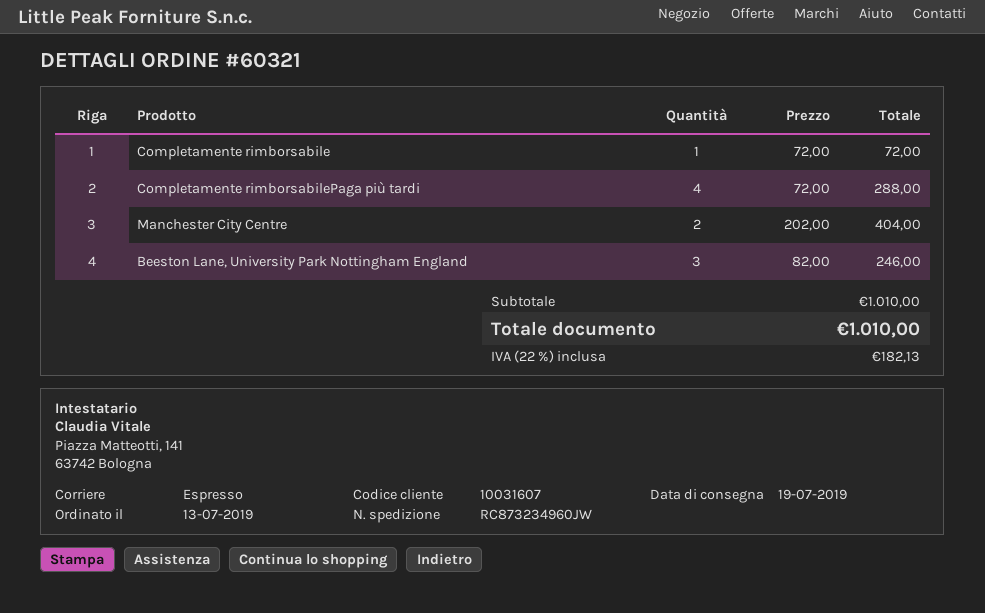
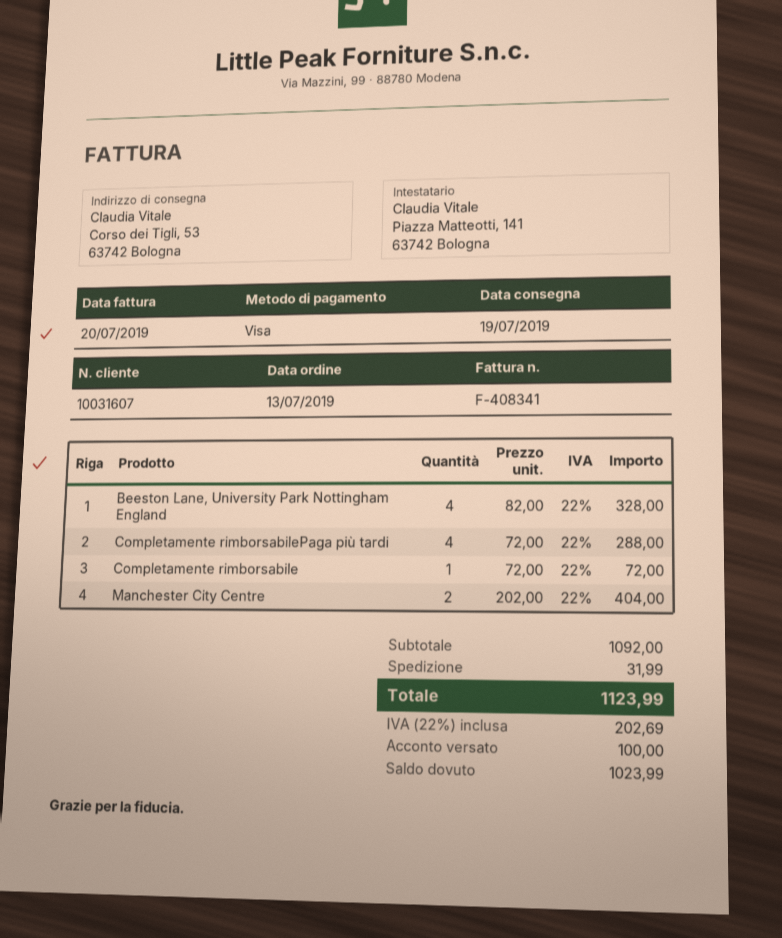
Beeston Lane, University Park Nottingham England: 3 x 82.00 = 246.00 -> 4 x 82.00 = 328.00
subtotal: 1010.00 -> 1092.00
shipping: none -> 31.99
tax: 22% = 182.13 -> 22% = 202.69
total: 1010.00 -> 1123.99

